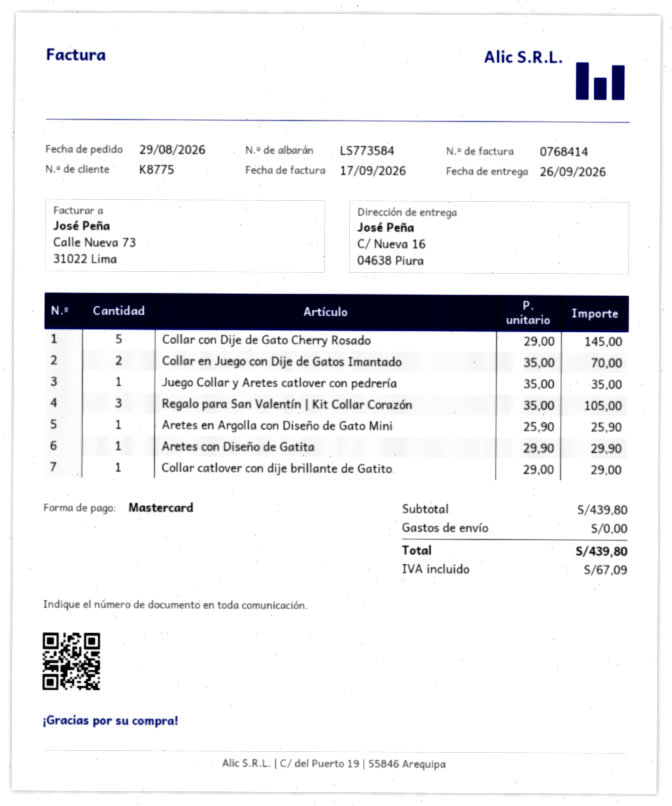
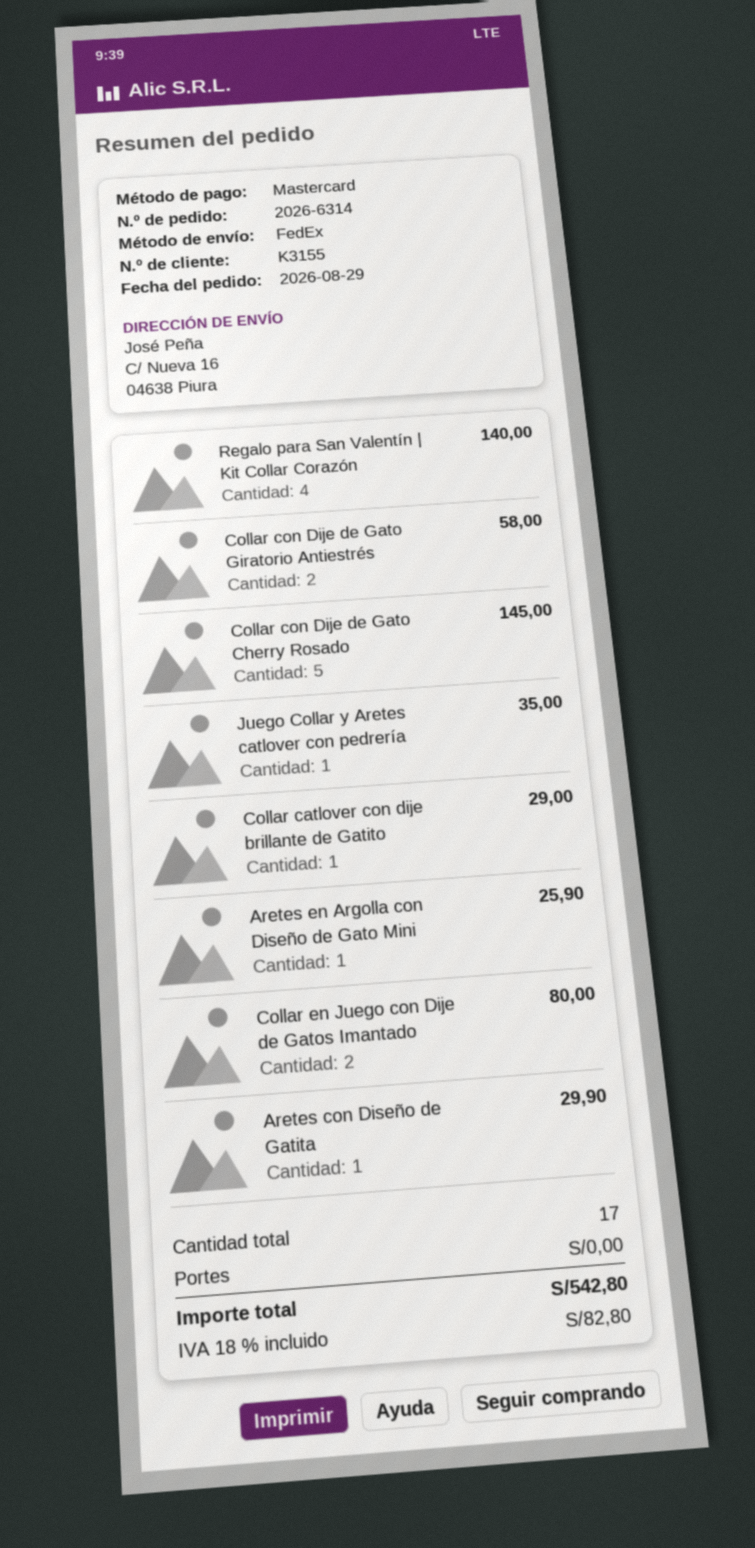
customer number: K8775 -> K3155
Collar en Juego con Dije de Gatos Imantado: 2 for 70.00 -> 2 for 80.00
Regalo para San Valentín | Kit Collar Corazón: 3 for 105.00 -> 4 for 140.00
Collar con Dije de Gato Giratorio Antiestrés: none -> 2 for 58.00
tax: 67.09 -> 82.80
total: 439.80 -> 542.80

